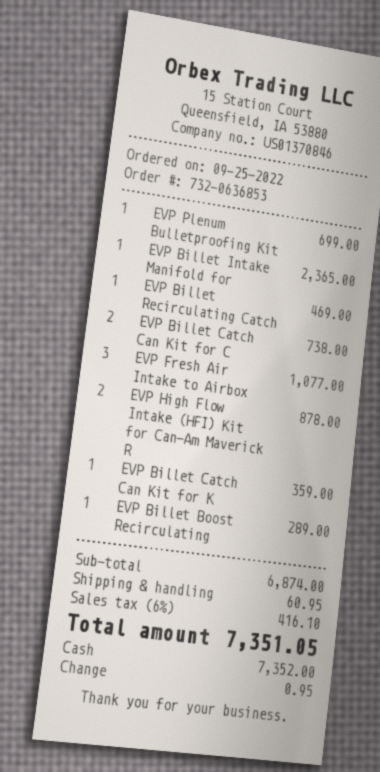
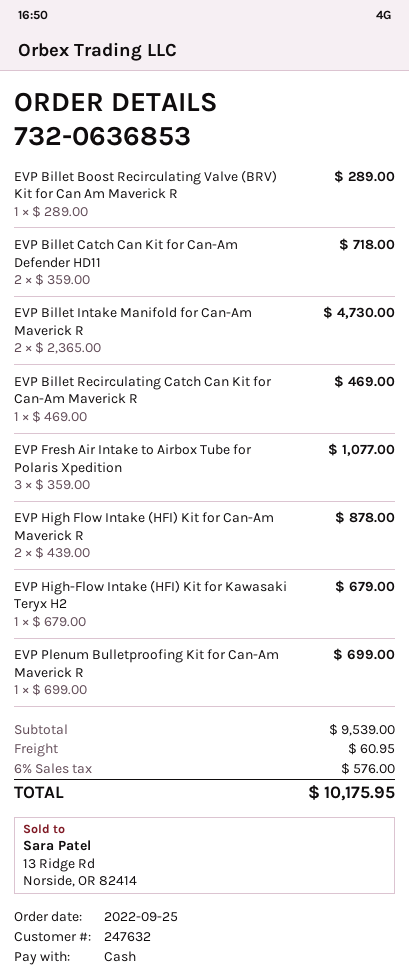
EVP Billet Intake Manifold for: 1 for 2365.00 -> 2 for 4730.00
EVP Billet Catch Can Kit for C: 2 for 738.00 -> 2 for 718.00
EVP Billet Catch Can Kit for K: 1 for 359.00 -> none
EVP High-Flow Intake (HFI) Kit for Kawasaki Teryx H2: none -> 1 for 679.00
subtotal: 6874.00 -> 9539.00
tax: 6% = 416.10 -> 6% = 576.00
total: 7351.05 -> 10175.95

